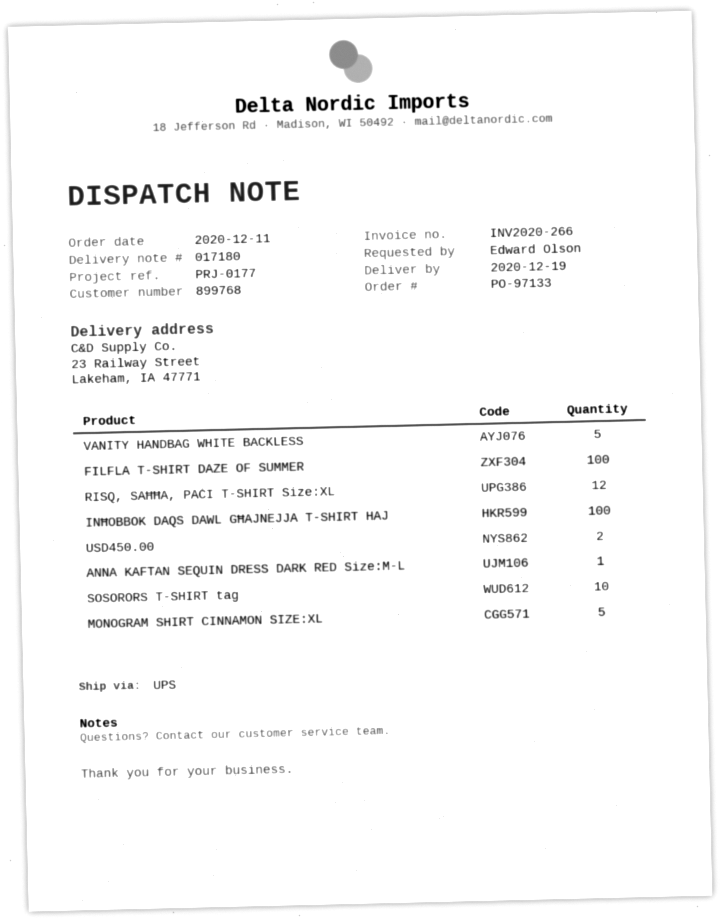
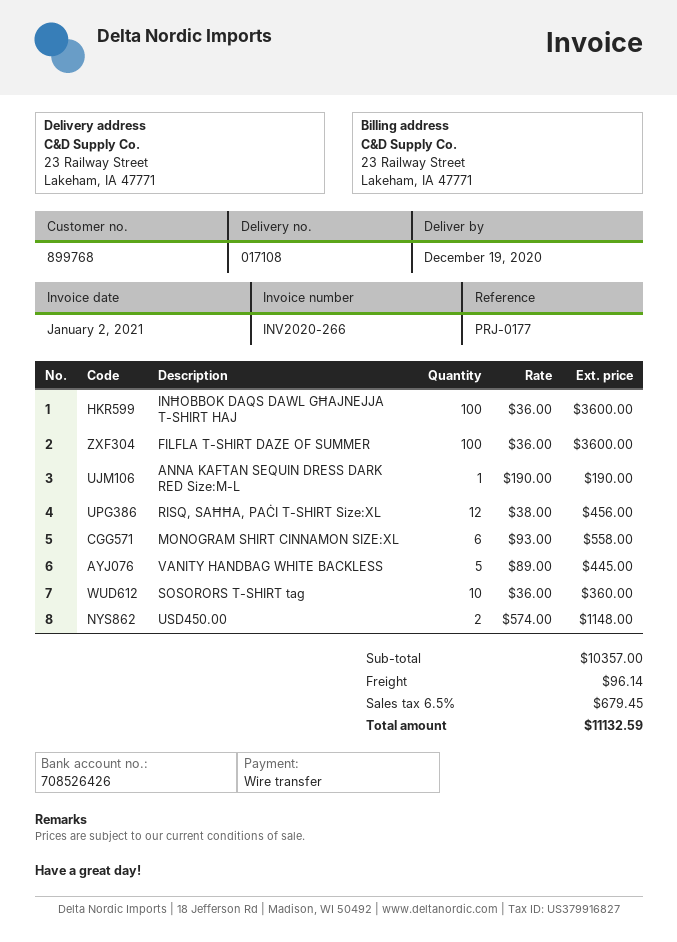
delivery note number: 017180 -> 017108
MONOGRAM SHIRT CINNAMON SIZE:XL: 5 -> 6

